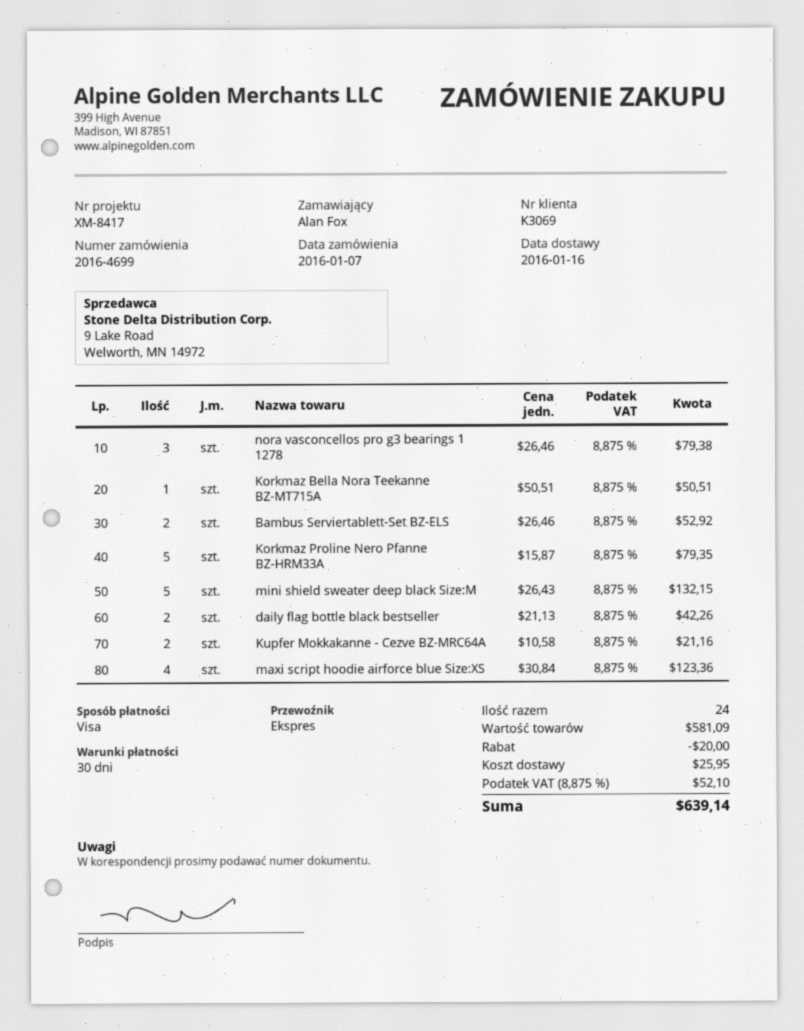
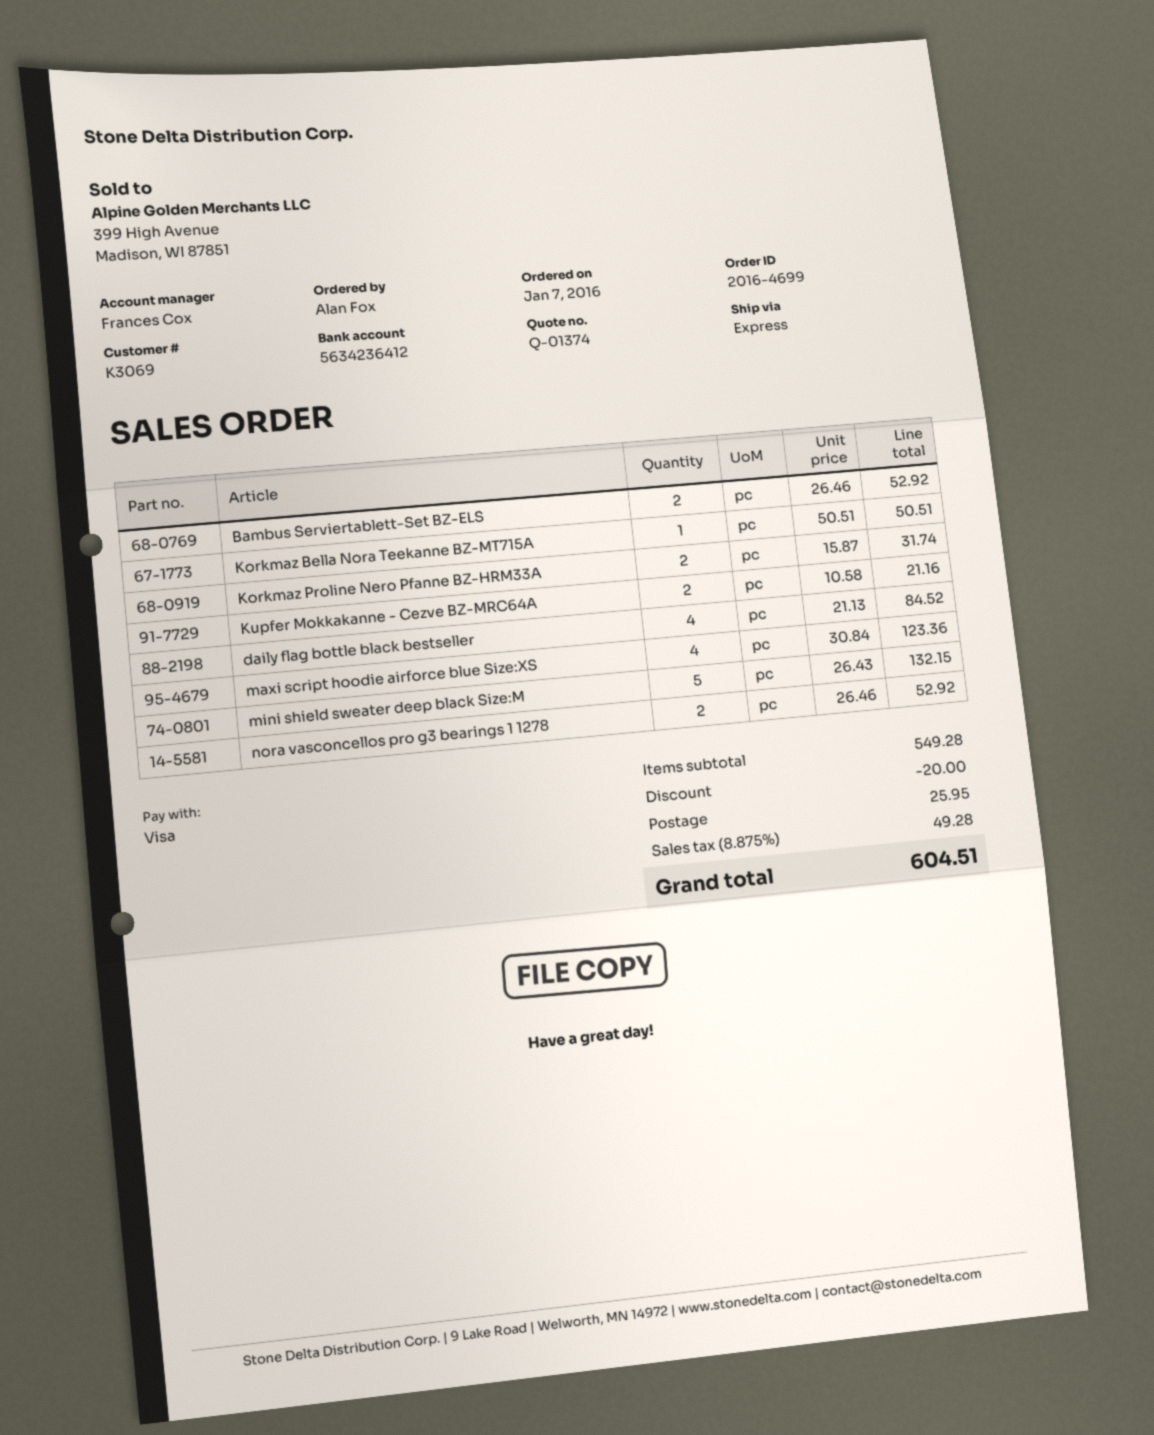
nora vasconcellos pro g3 bearings 1 1278: 3 x 26.46 = 79.38 -> 2 x 26.46 = 52.92
Korkmaz Proline Nero Pfanne BZ-HRM33A: 5 x 15.87 = 79.35 -> 2 x 15.87 = 31.74
daily flag bottle black bestseller: 2 x 21.13 = 42.26 -> 4 x 21.13 = 84.52
subtotal: 581.09 -> 549.28
tax: 8.875% = 52.10 -> 8.875% = 49.28
total: 639.14 -> 604.51

